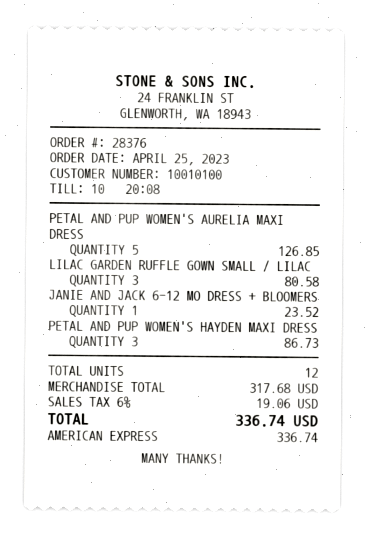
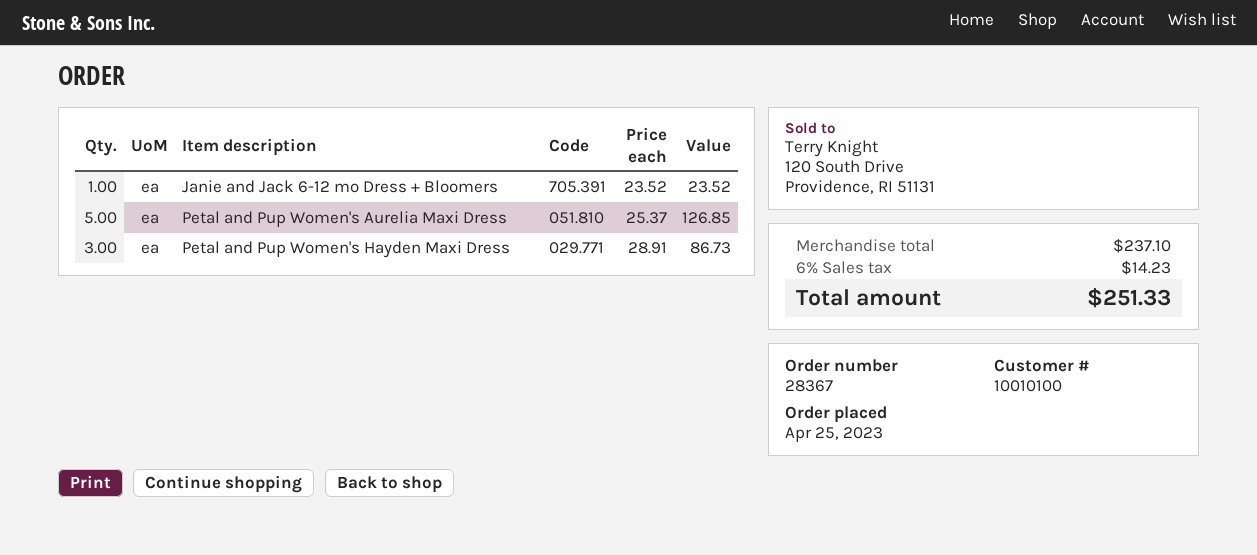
order number: 28376 -> 28367
LILAC GARDEN RUFFLE GOWN SMALL / LILAC: 3 for 80.58 -> none
subtotal: 317.68 -> 237.10
tax: 6% = 19.06 -> 6% = 14.23
total: 336.74 -> 251.33

